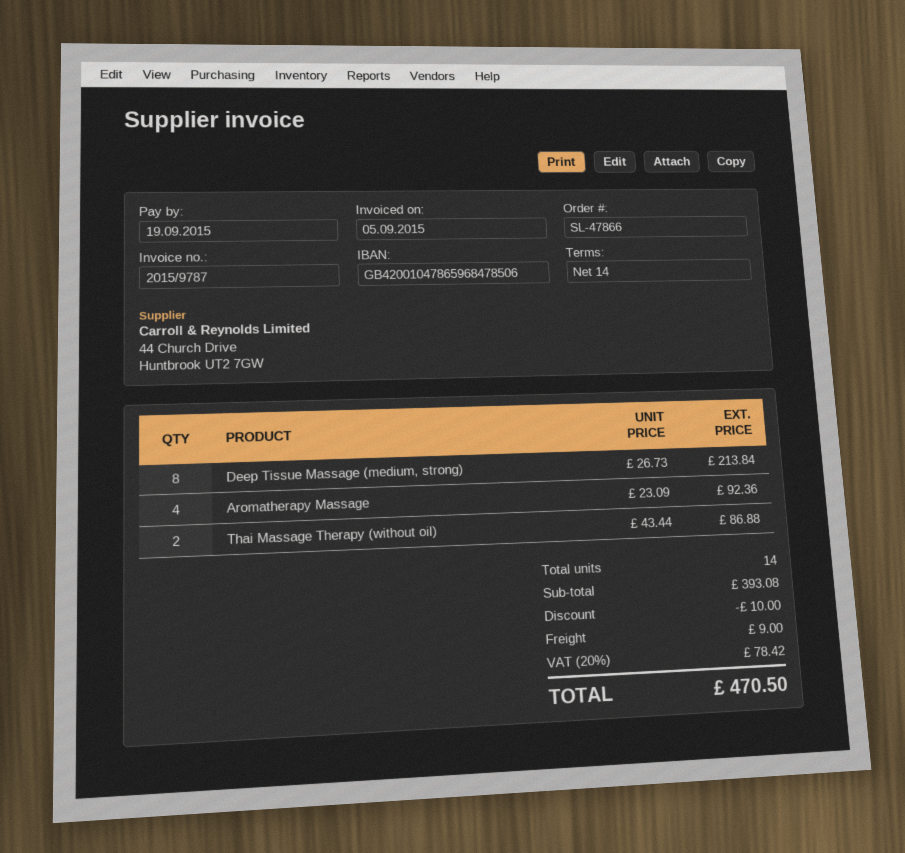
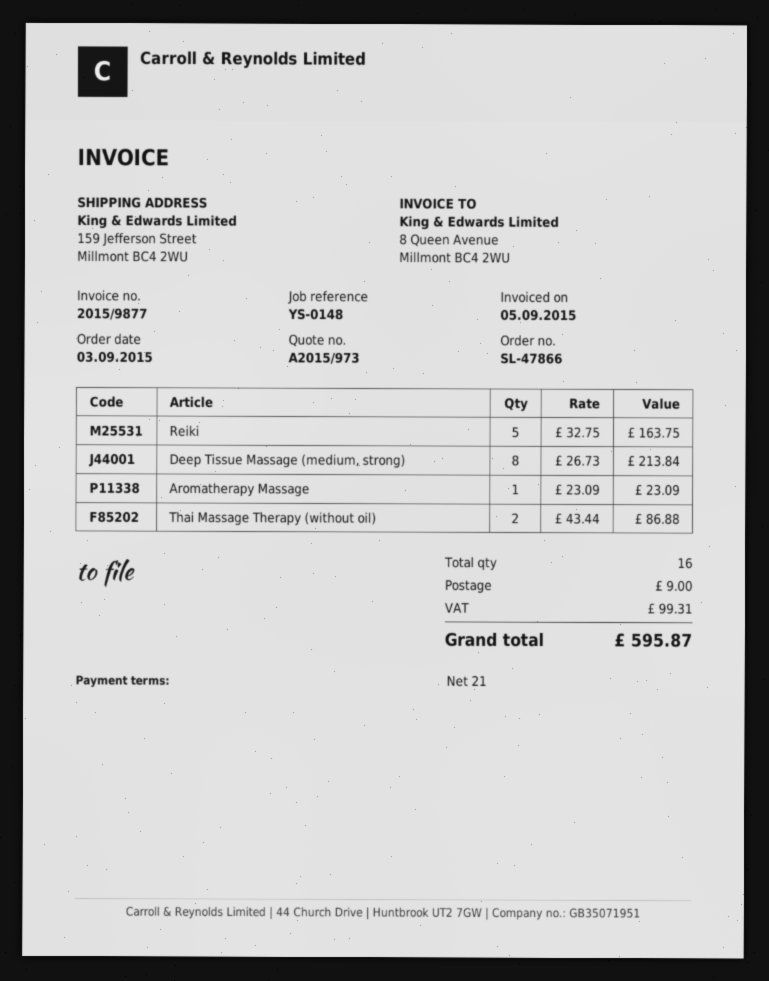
invoice number: 2015/9787 -> 2015/9877
payment terms: 14 days -> 21 days
Aromatherapy Massage: 4 x 23.09 = 92.36 -> 1 x 23.09 = 23.09
Reiki: none -> 5 x 32.75 = 163.75
total quantity: 14 -> 16
discount: 10.00 -> none
tax: 78.42 -> 99.31
total: 470.50 -> 595.87

